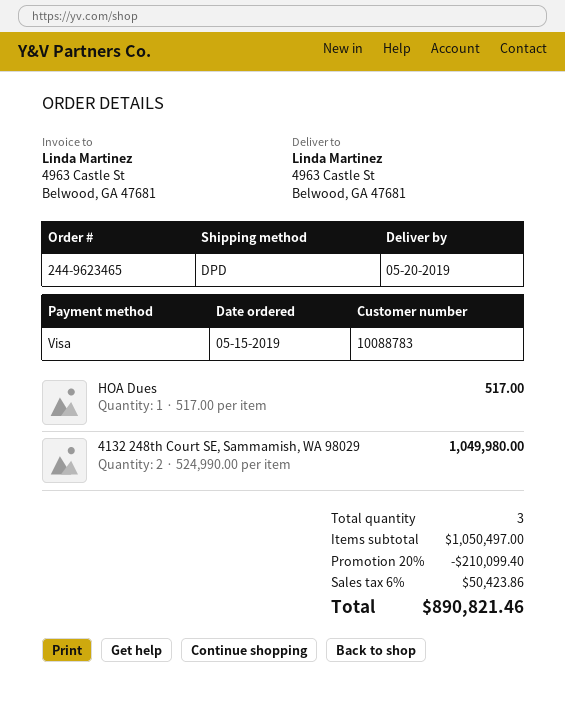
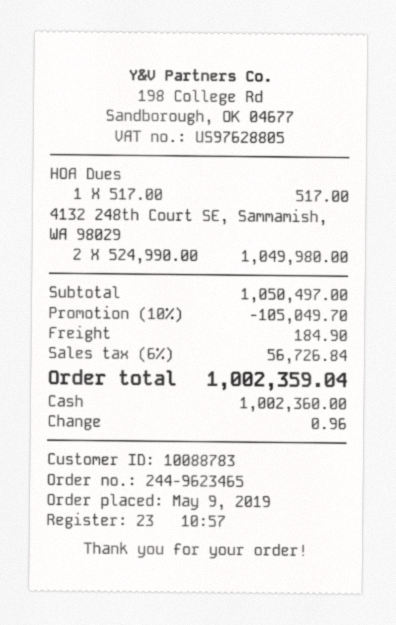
order date: 2019-05-15 -> 2019-05-09
payment method: Visa -> cash
discount: 20% = 210099.40 -> 10% = 105049.70
shipping: none -> 184.90
tax: 6% = 50423.86 -> 6% = 56726.84
total: 890821.46 -> 1002359.04

